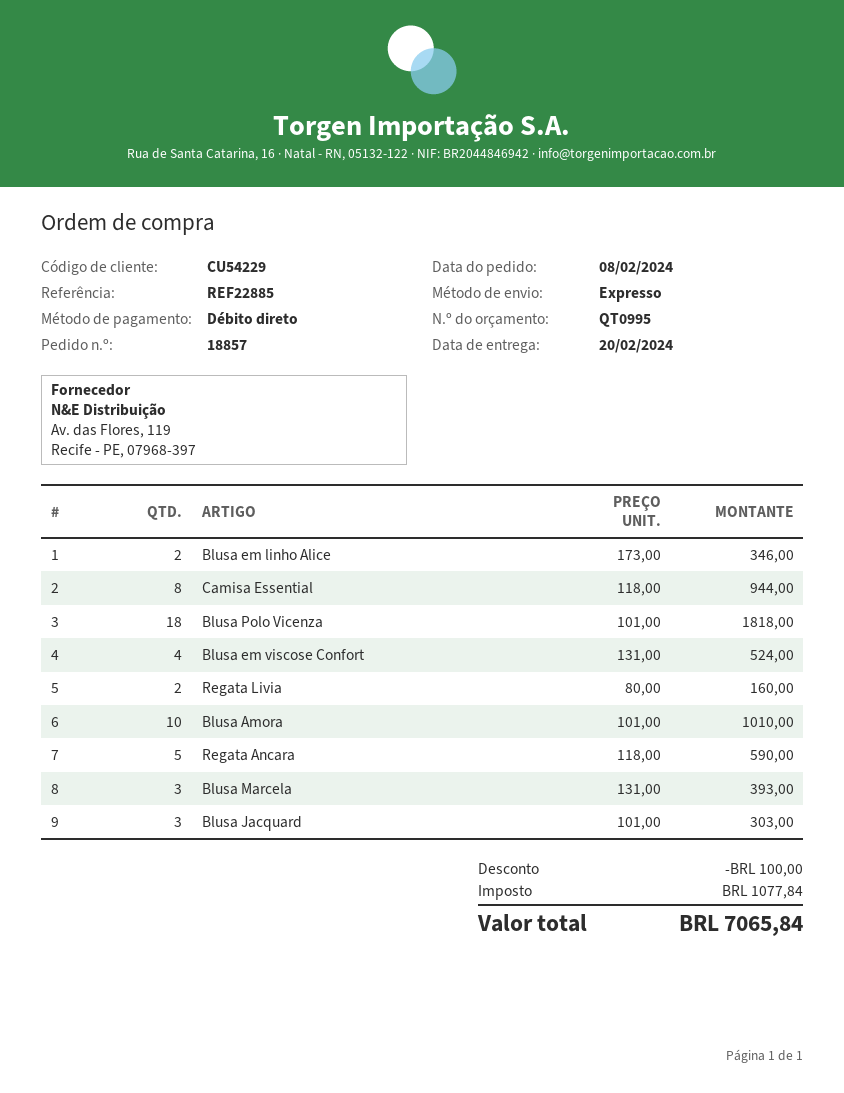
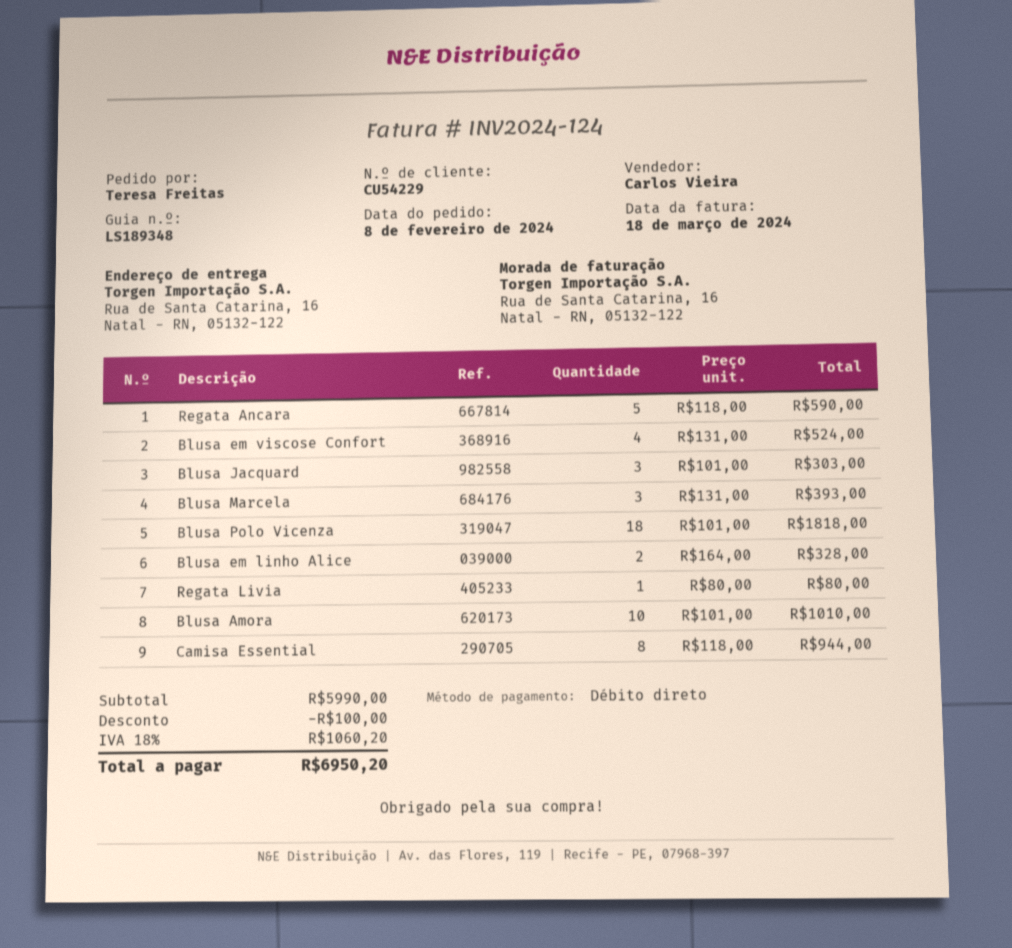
Blusa em linho Alice: 2 x 173.00 = 346.00 -> 2 x 164.00 = 328.00
Regata Livia: 2 x 80.00 = 160.00 -> 1 x 80.00 = 80.00
tax: 1077.84 -> 1060.20
total: 7065.84 -> 6950.20

